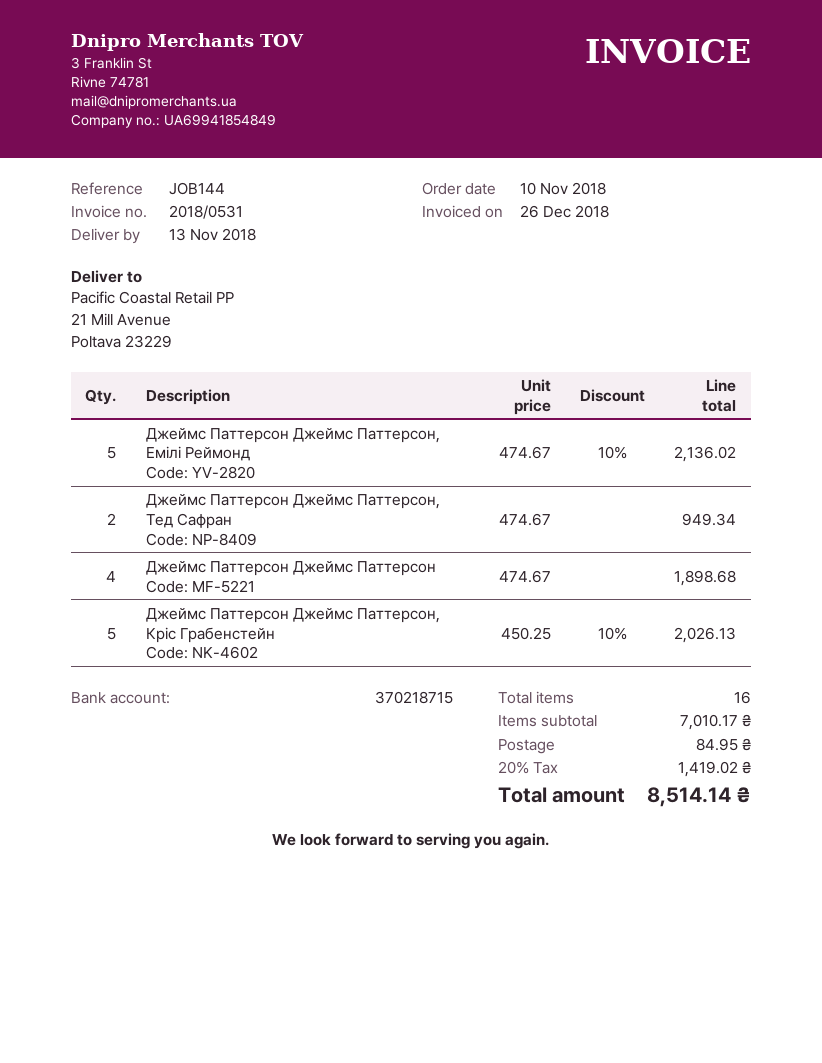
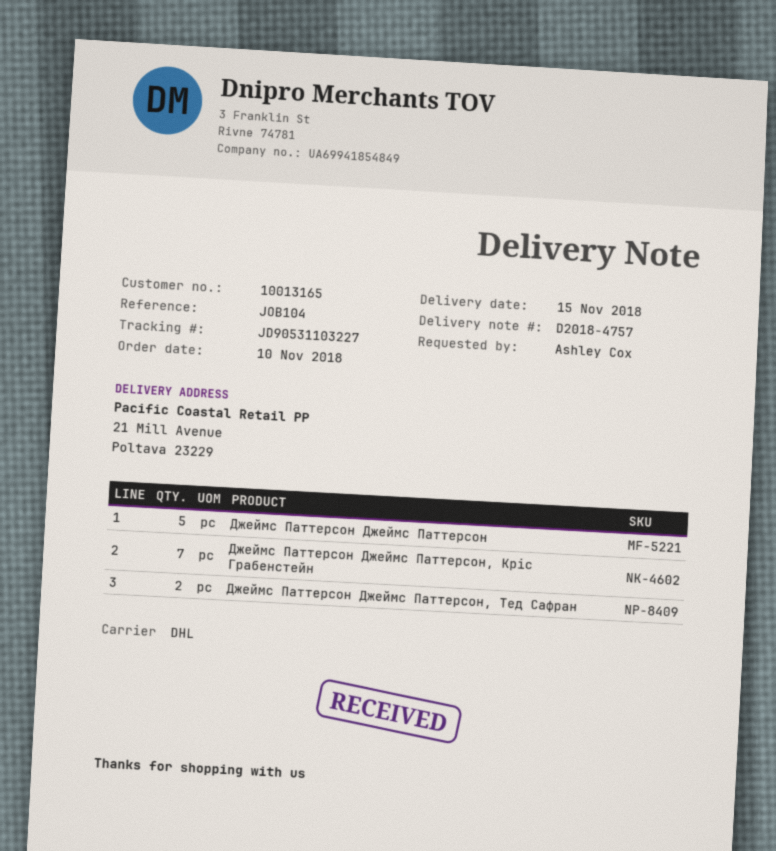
delivery date: 2018-11-13 -> 2018-11-15
reference: JOB144 -> JOB104
Джеймс Паттерсон Джеймс Паттерсон, Емілі Реймонд: 5 -> none
Джеймс Паттерсон Джеймс Паттерсон: 4 -> 5
Джеймс Паттерсон Джеймс Паттерсон, Кріс Грабенстейн: 5 -> 7

